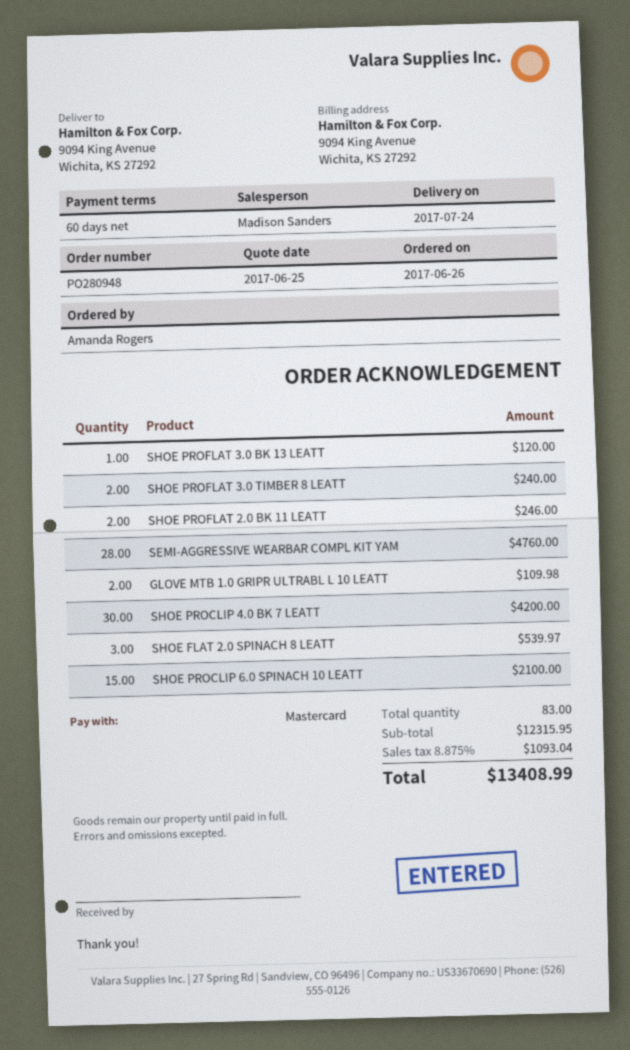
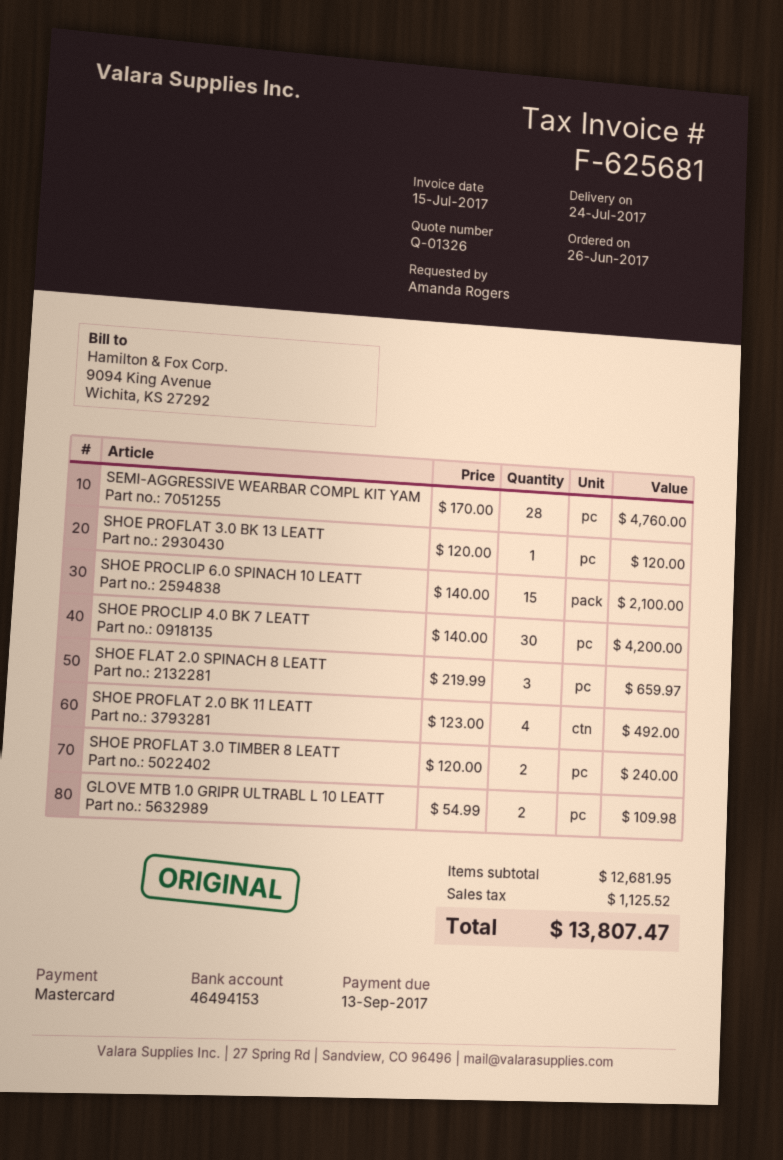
SHOE PROFLAT 2.0 BK 11 LEATT: 2 for 246.00 -> 4 for 492.00
SHOE FLAT 2.0 SPINACH 8 LEATT: 3 for 539.97 -> 3 for 659.97
subtotal: 12315.95 -> 12681.95
tax: 1093.04 -> 1125.52
total: 13408.99 -> 13807.47

